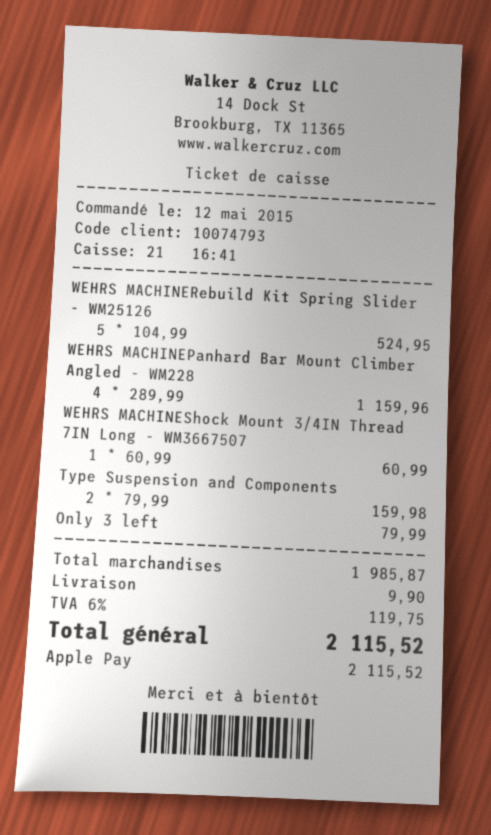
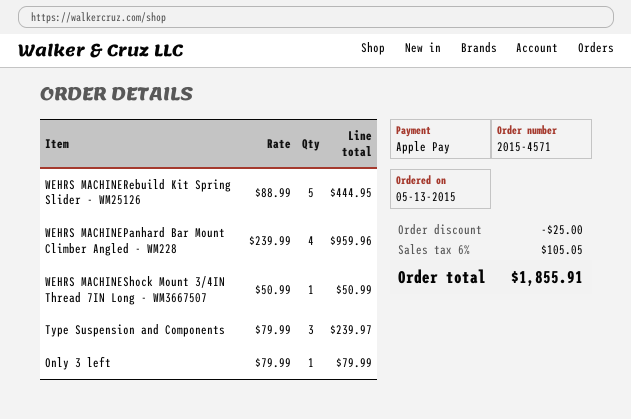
order date: 2015-05-12 -> 2015-05-13
WEHRS MACHINERebuild Kit Spring Slider - WM25126: 5 x 104.99 = 524.95 -> 5 x 88.99 = 444.95
WEHRS MACHINEPanhard Bar Mount Climber Angled - WM228: 4 x 289.99 = 1159.96 -> 4 x 239.99 = 959.96
WEHRS MACHINEShock Mount 3/4IN Thread 7IN Long - WM3667507: 1 x 60.99 = 60.99 -> 1 x 50.99 = 50.99
Type Suspension and Components: 2 x 79.99 = 159.98 -> 3 x 79.99 = 239.97
discount: none -> 25.00
shipping: 9.90 -> none
tax: 6% = 119.75 -> 6% = 105.05
total: 2115.52 -> 1855.91

